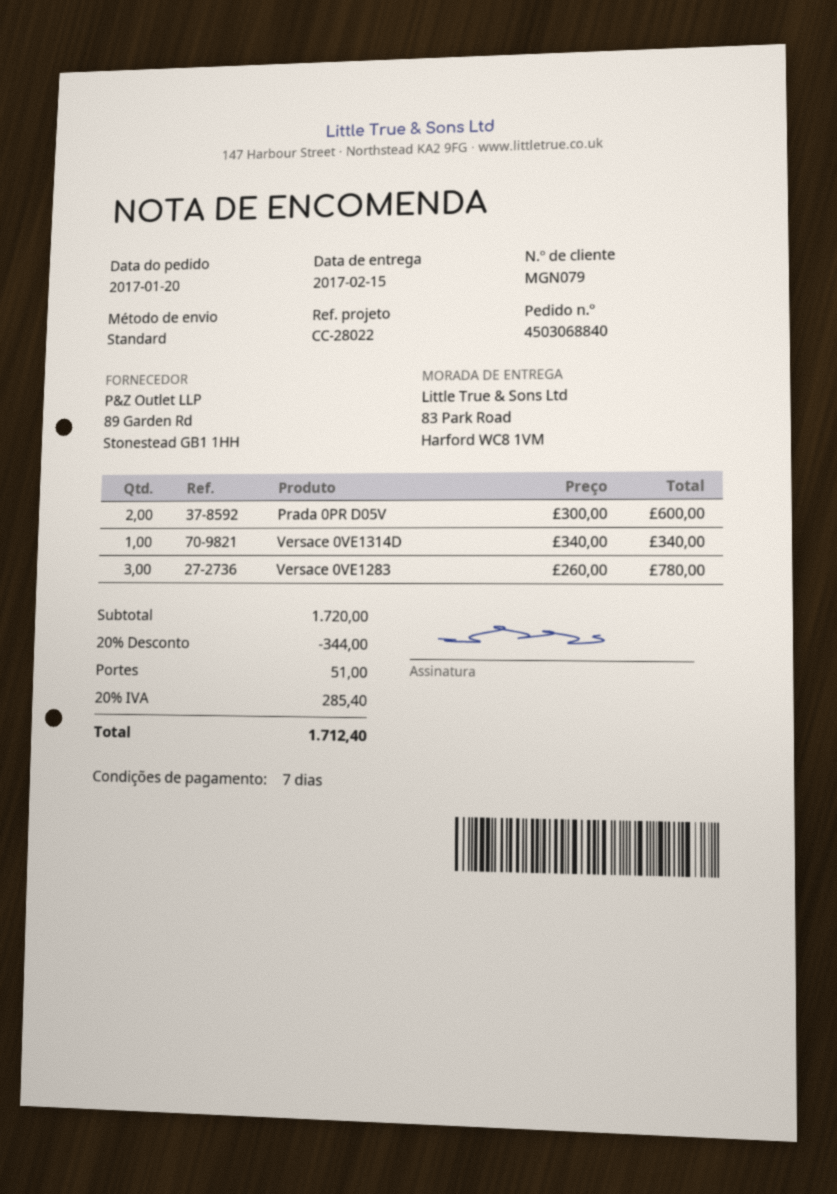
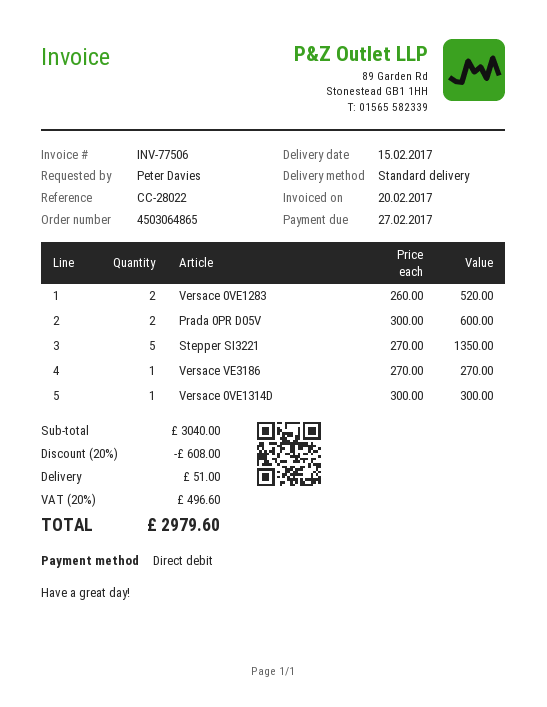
order number: 4503068840 -> 4503064865
Versace 0VE1314D: 1 x 340.00 = 340.00 -> 1 x 300.00 = 300.00
Versace 0VE1283: 3 x 260.00 = 780.00 -> 2 x 260.00 = 520.00
Stepper SI3221: none -> 5 x 270.00 = 1350.00
Versace VE3186: none -> 1 x 270.00 = 270.00
subtotal: 1720.00 -> 3040.00
discount: 20% = 344.00 -> 20% = 608.00
tax: 20% = 285.40 -> 20% = 496.60
total: 1712.40 -> 2979.60

